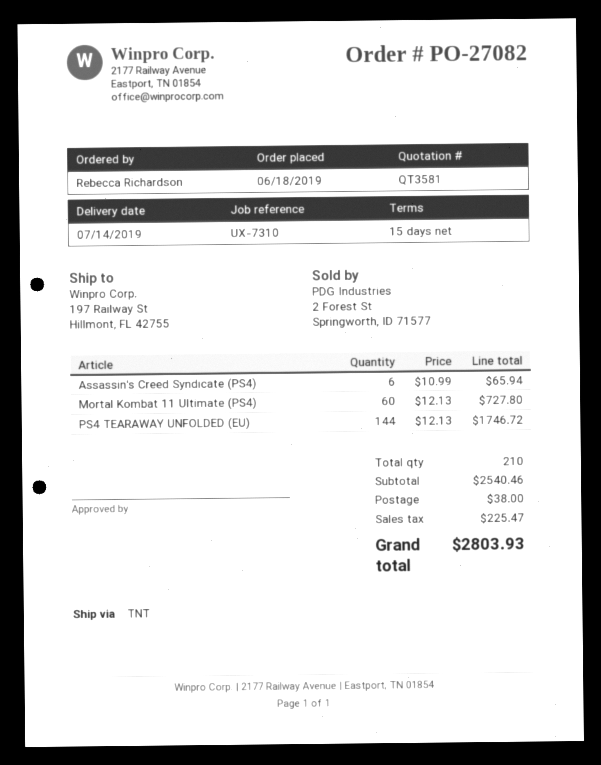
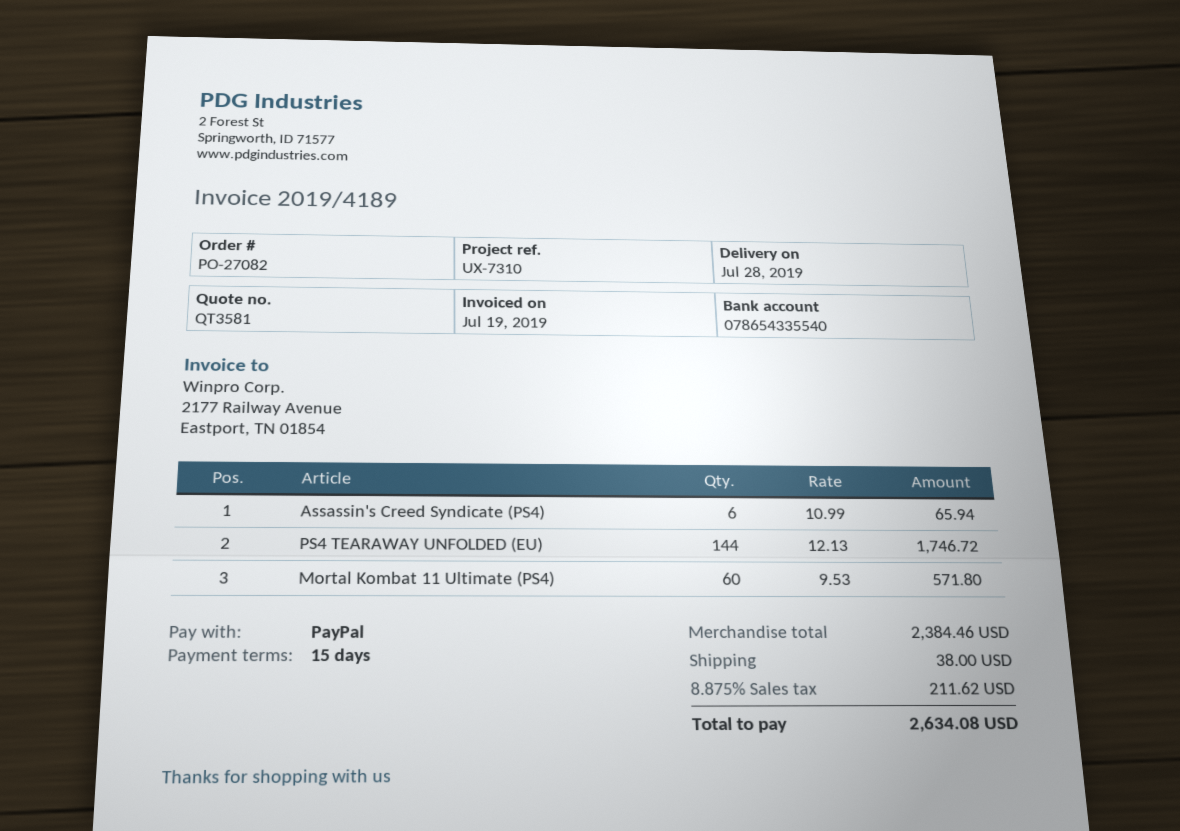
delivery date: 2019-07-14 -> 2019-07-28
Mortal Kombat 11 Ultimate (PS4): 60 x 12.13 = 727.80 -> 60 x 9.53 = 571.80
subtotal: 2540.46 -> 2384.46
tax: 225.47 -> 211.62
total: 2803.93 -> 2634.08

